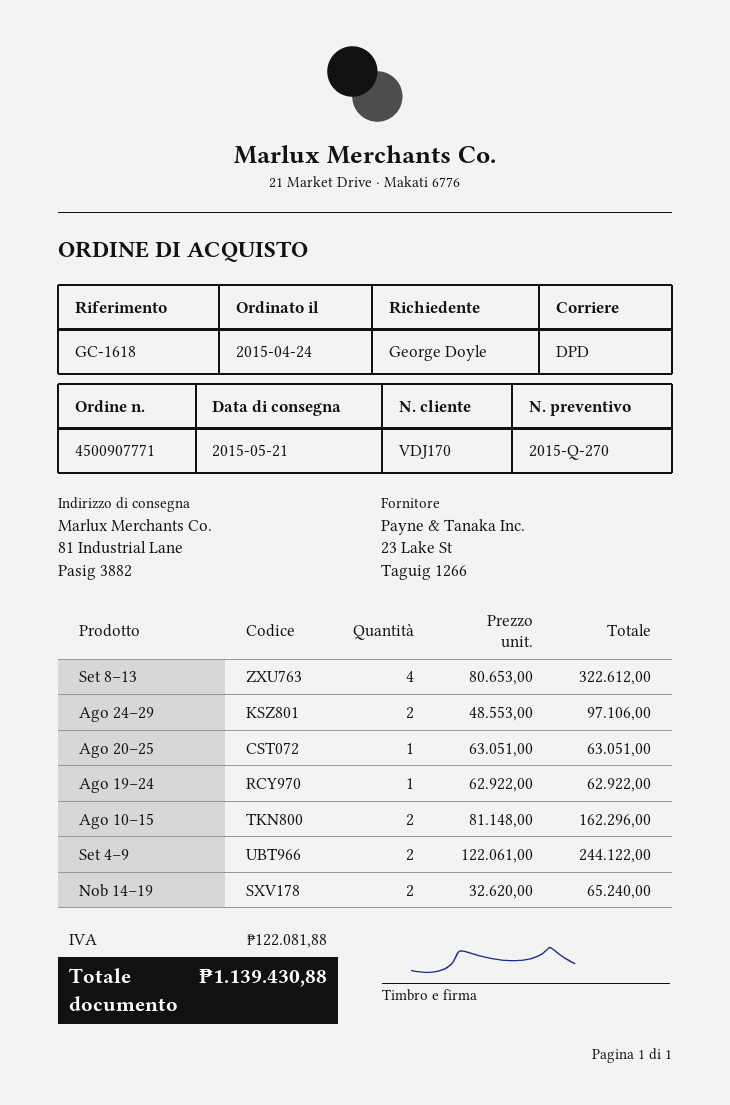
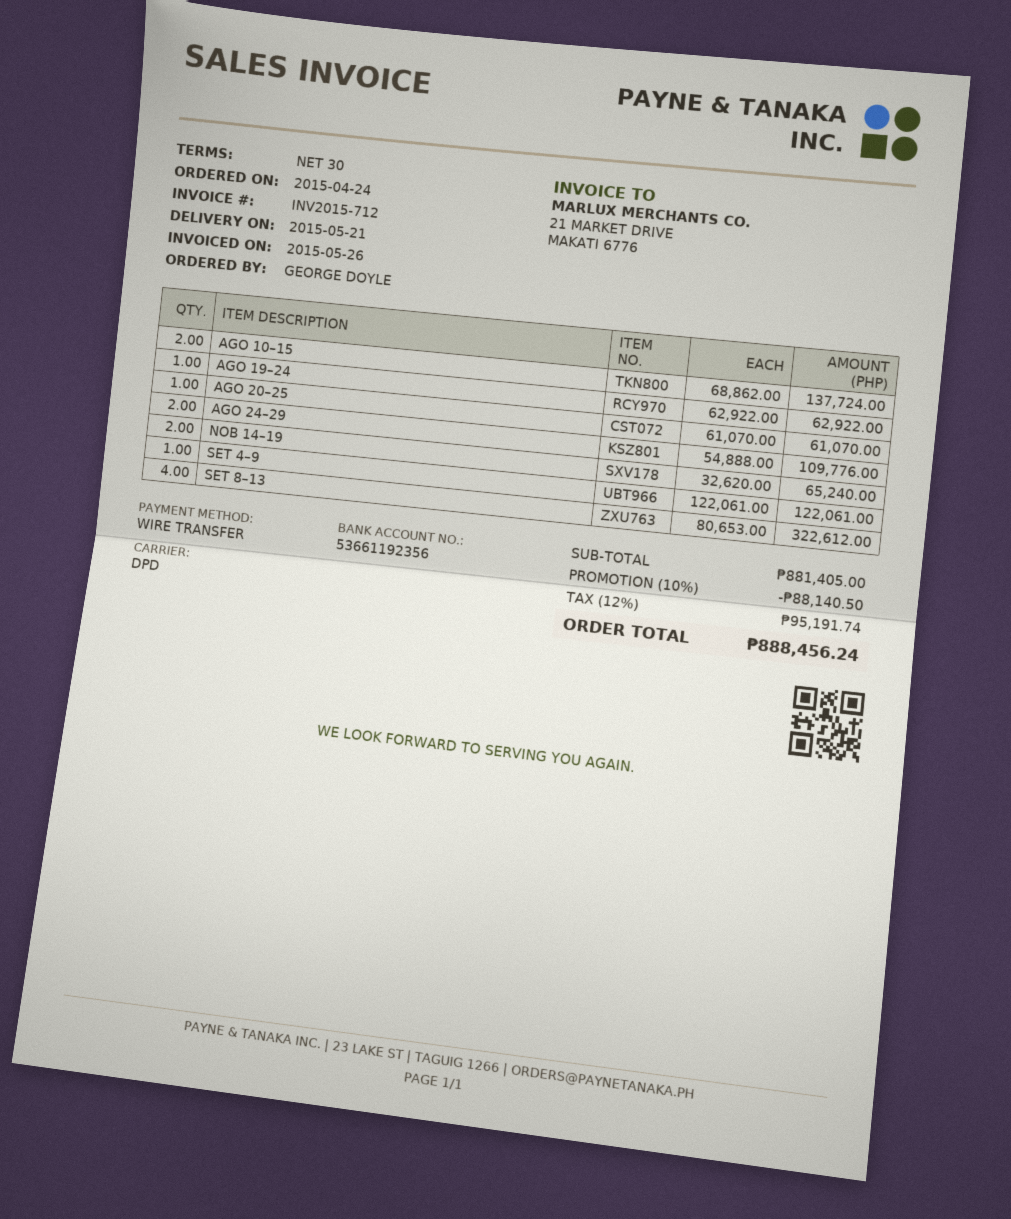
Ago 24–29: 2 x 48553.00 = 97106.00 -> 2 x 54888.00 = 109776.00
Ago 20–25: 1 x 63051.00 = 63051.00 -> 1 x 61070.00 = 61070.00
Ago 10–15: 2 x 81148.00 = 162296.00 -> 2 x 68862.00 = 137724.00
Set 4–9: 2 x 122061.00 = 244122.00 -> 1 x 122061.00 = 122061.00
discount: none -> 10% = 88140.50
tax: 122081.88 -> 95191.74
total: 1139430.88 -> 888456.24

